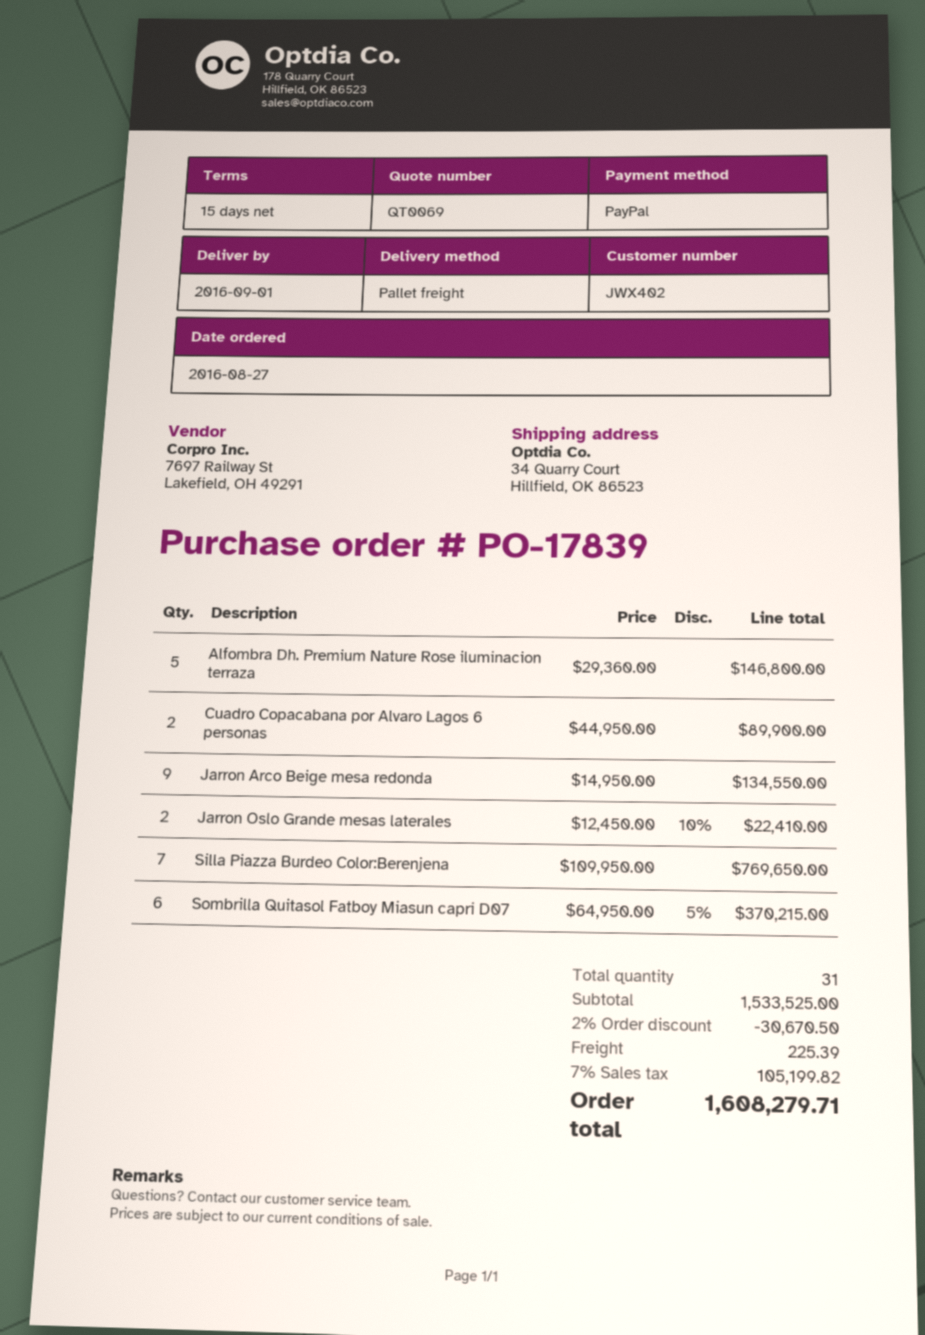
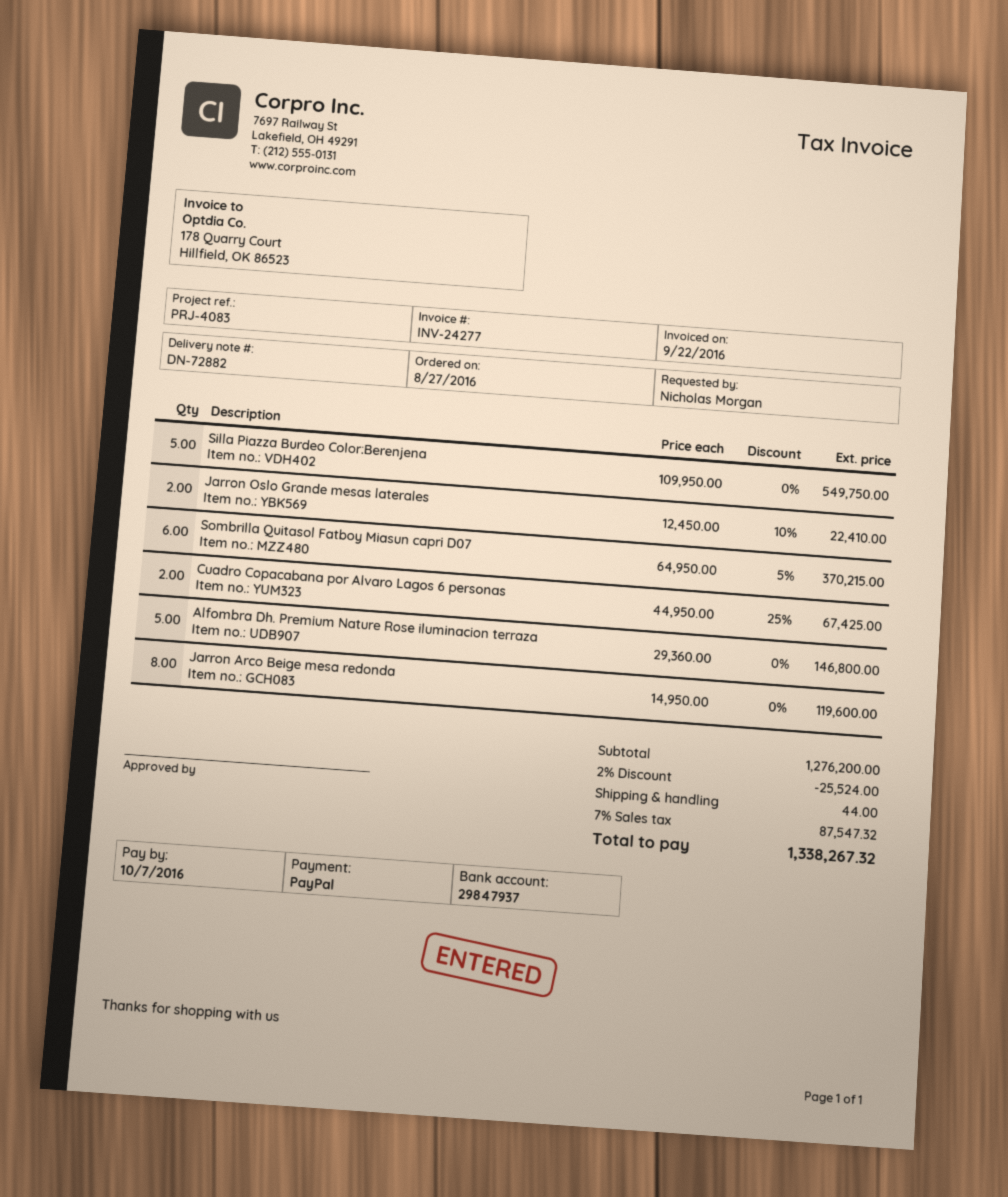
Cuadro Copacabana por Alvaro Lagos 6 personas: 2 x 44950.00 = 89900.00 -> 2 x 44950.00 - 25% = 67425.00
Jarron Arco Beige mesa redonda: 9 x 14950.00 = 134550.00 -> 8 x 14950.00 = 119600.00
Silla Piazza Burdeo Color:Berenjena: 7 x 109950.00 = 769650.00 -> 5 x 109950.00 = 549750.00
subtotal: 1533525.00 -> 1276200.00
discount: 2% = 30670.50 -> 2% = 25524.00
shipping: 225.39 -> 44.00
tax: 7% = 105199.82 -> 7% = 87547.32
total: 1608279.71 -> 1338267.32

